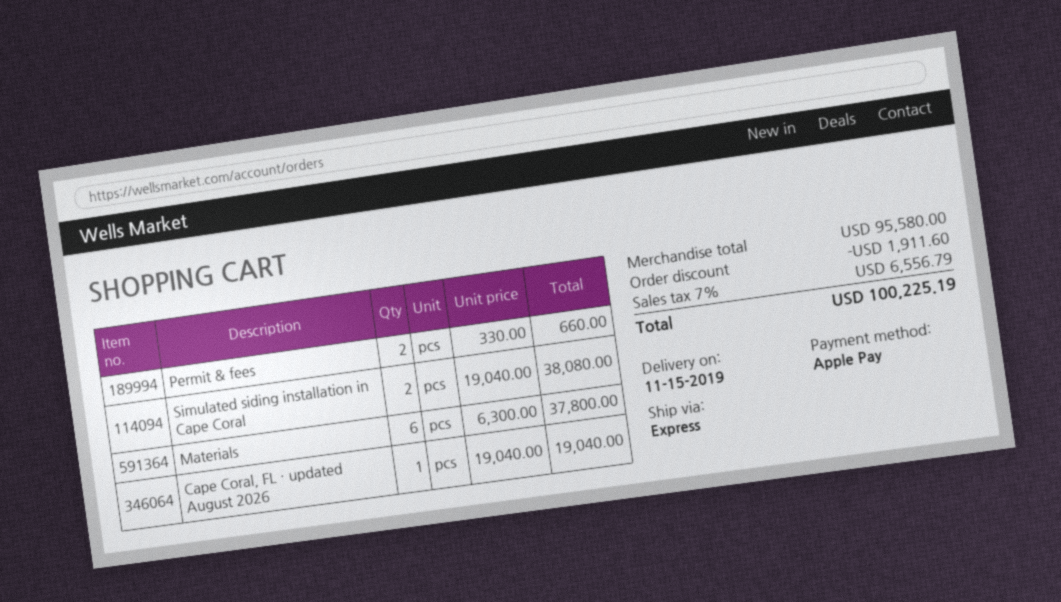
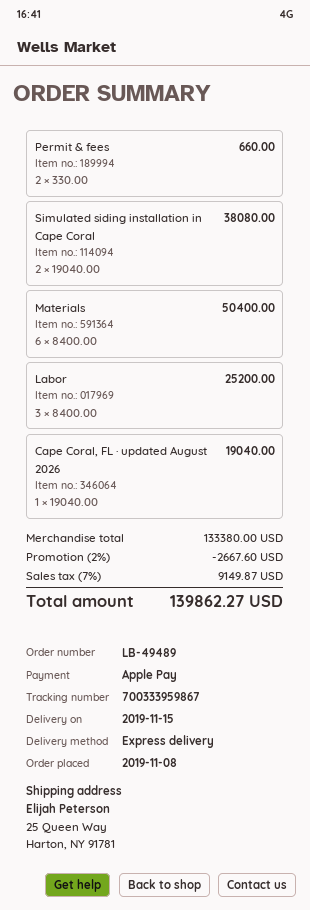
Materials: 6 x 6300.00 = 37800.00 -> 6 x 8400.00 = 50400.00
Labor: none -> 3 x 8400.00 = 25200.00
subtotal: 95580.00 -> 133380.00
discount: 1911.60 -> 2667.60
tax: 7% = 6556.79 -> 7% = 9149.87
total: 100225.19 -> 139862.27

